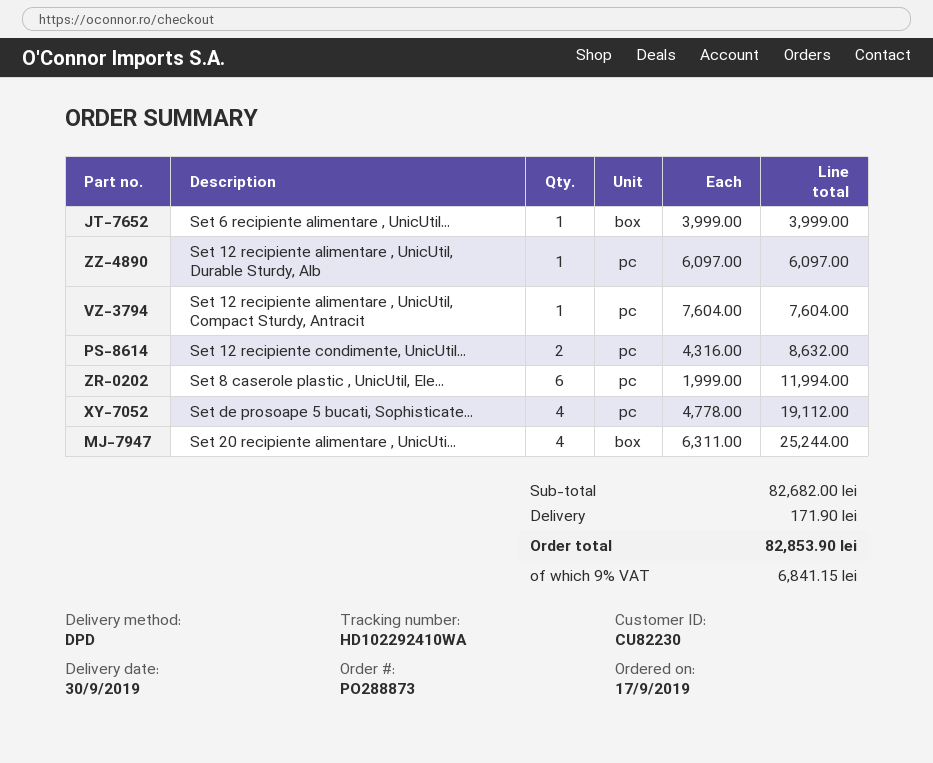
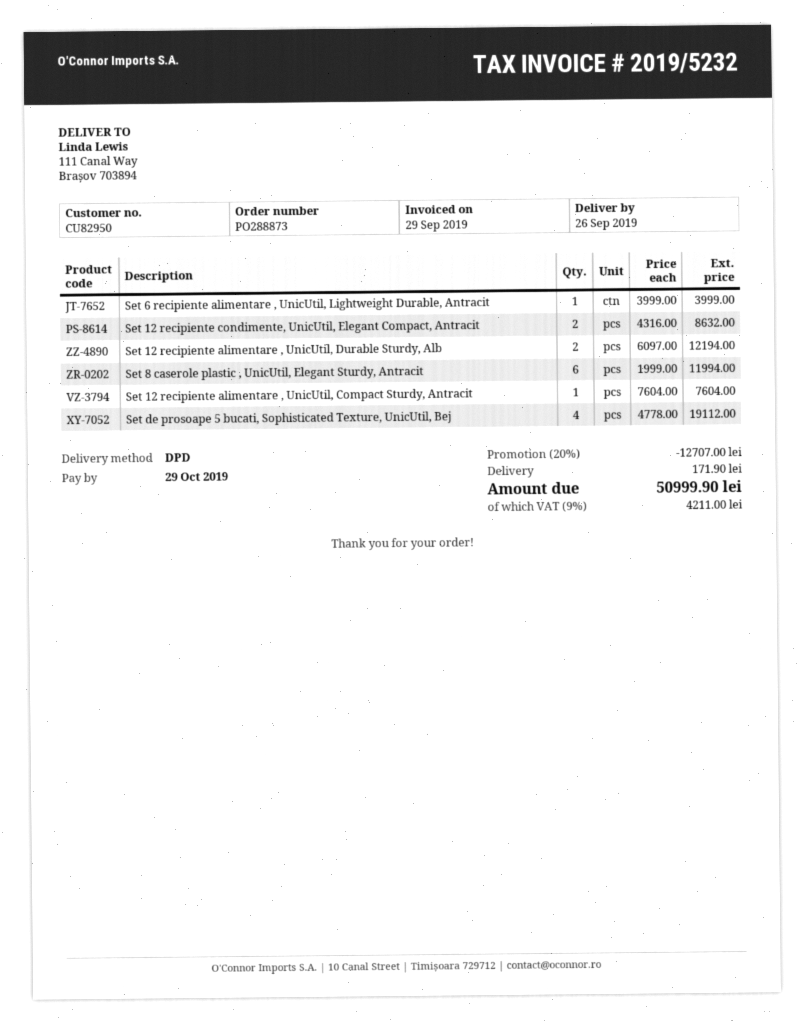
delivery date: 2019-09-30 -> 2019-09-26
customer number: CU82230 -> CU82950
Set 12 recipiente alimentare , UnicUtil, Durable Sturdy, Alb: 1 x 6097.00 = 6097.00 -> 2 x 6097.00 = 12194.00
Set 20 recipiente alimentare , UnicUti...: 4 x 6311.00 = 25244.00 -> none
discount: none -> 20% = 12707.00
tax: 9% = 6841.15 -> 9% = 4211.00
total: 82853.90 -> 50999.90

